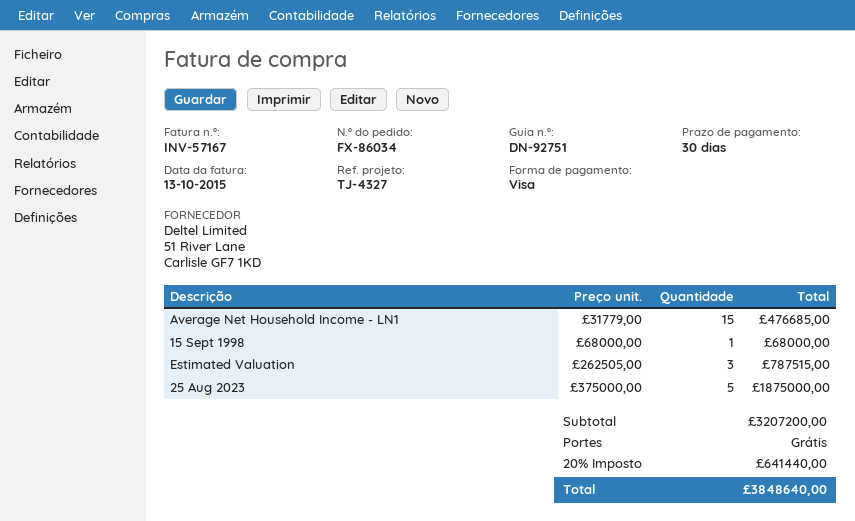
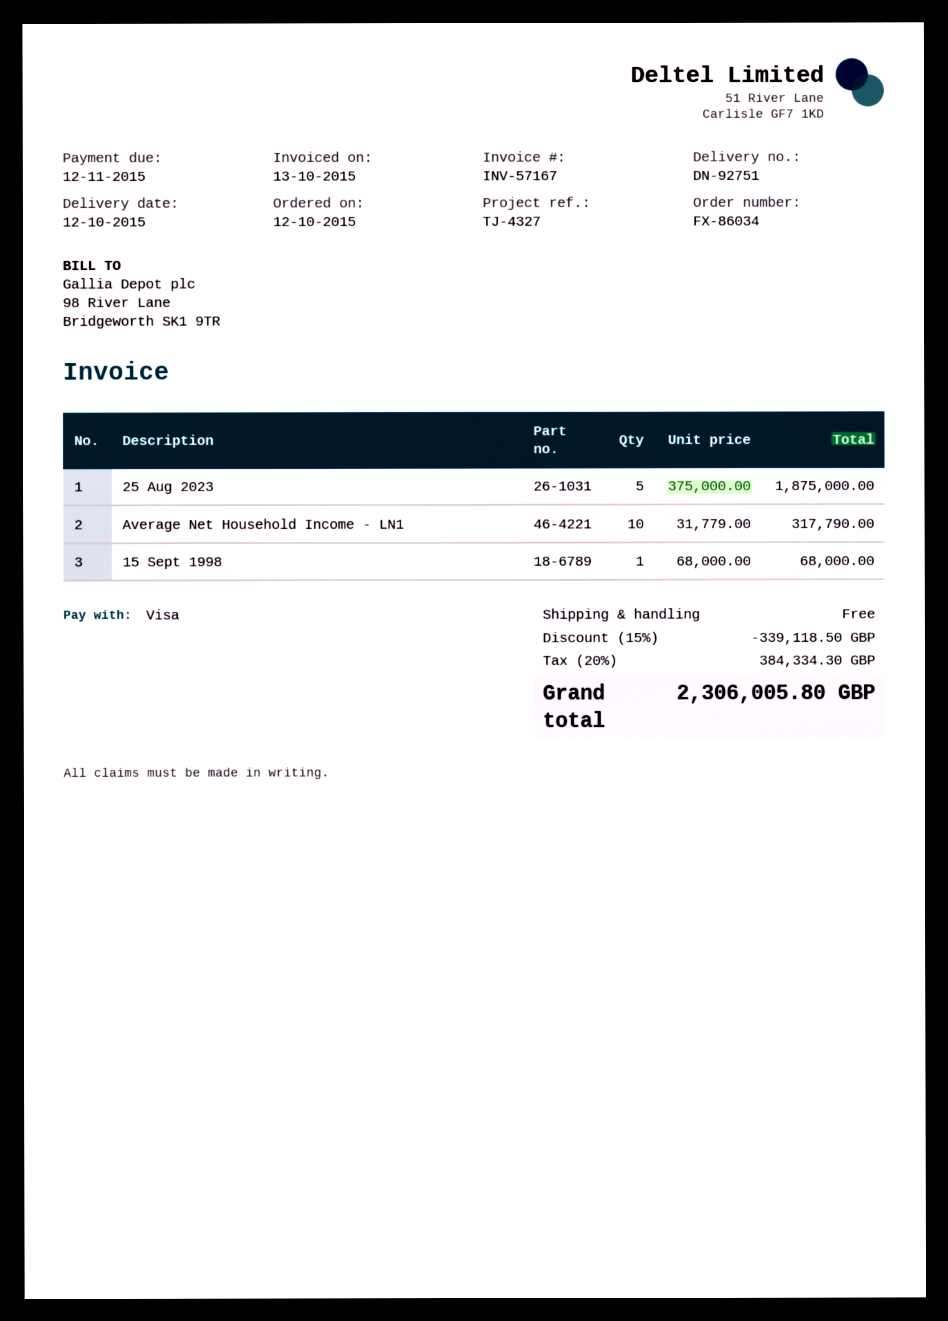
Average Net Household Income - LN1: 15 x 31779.00 = 476685.00 -> 10 x 31779.00 = 317790.00
Estimated Valuation: 3 x 262505.00 = 787515.00 -> none
discount: none -> 15% = 339118.50
tax: 20% = 641440.00 -> 20% = 384334.30
total: 3848640.00 -> 2306005.80

